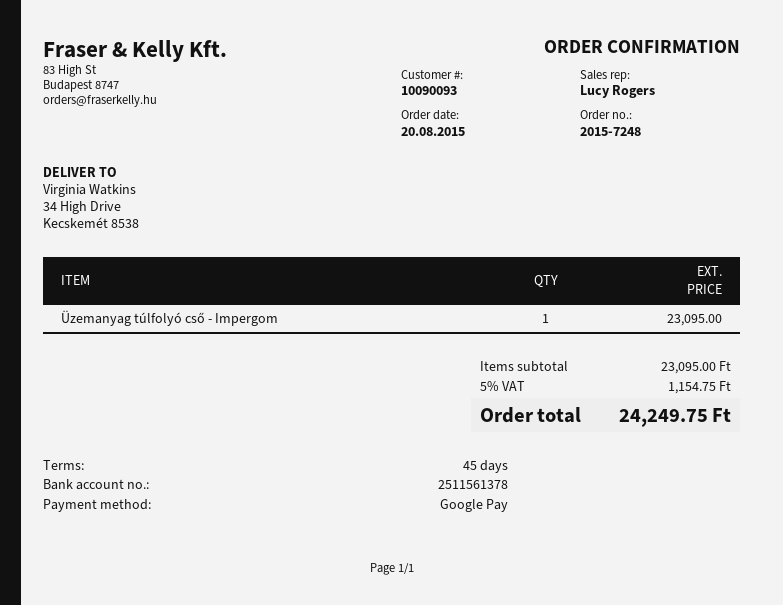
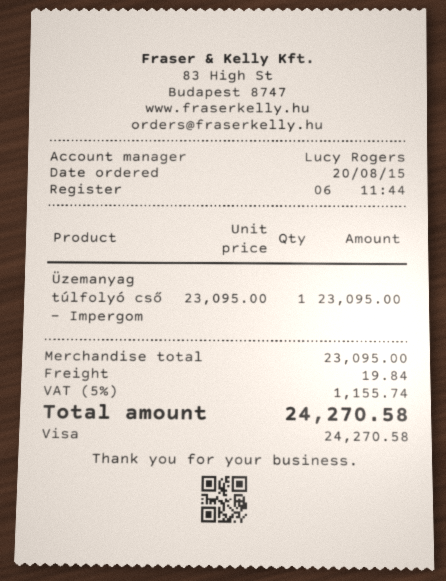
payment method: Google Pay -> Visa
shipping: none -> 19.84
tax: 5% = 1154.75 -> 5% = 1155.74
total: 24249.75 -> 24270.58

